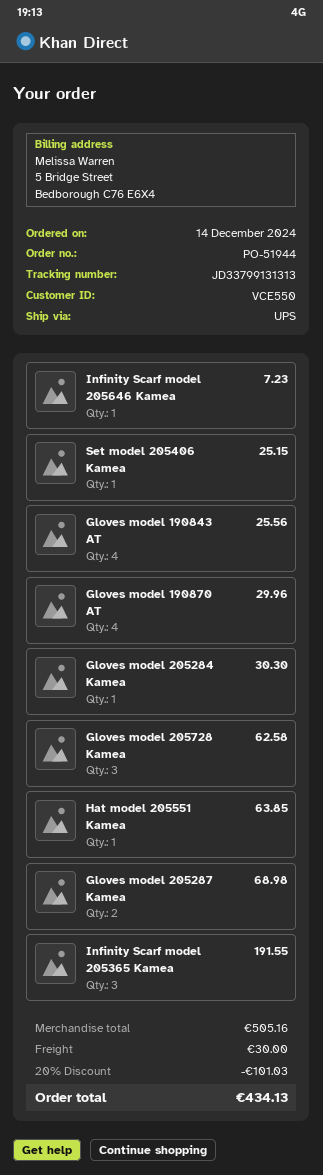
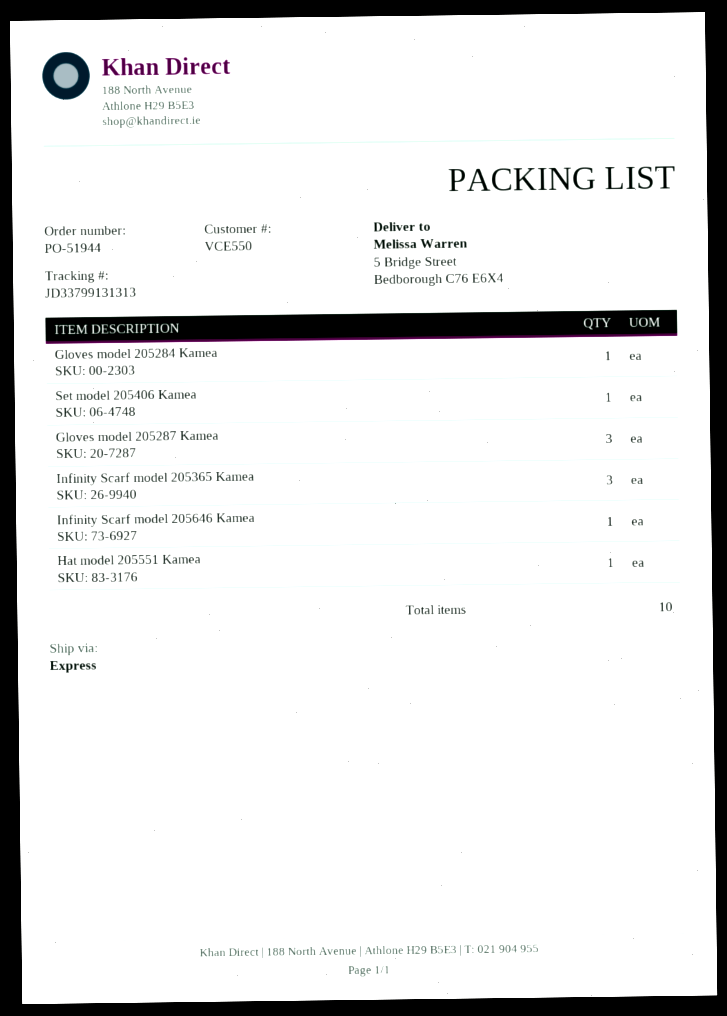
shipping method: UPS -> express
Gloves model 190843 AT: 4 -> none
Gloves model 190870 AT: 4 -> none
Gloves model 205728 Kamea: 3 -> none
Gloves model 205287 Kamea: 2 -> 3

